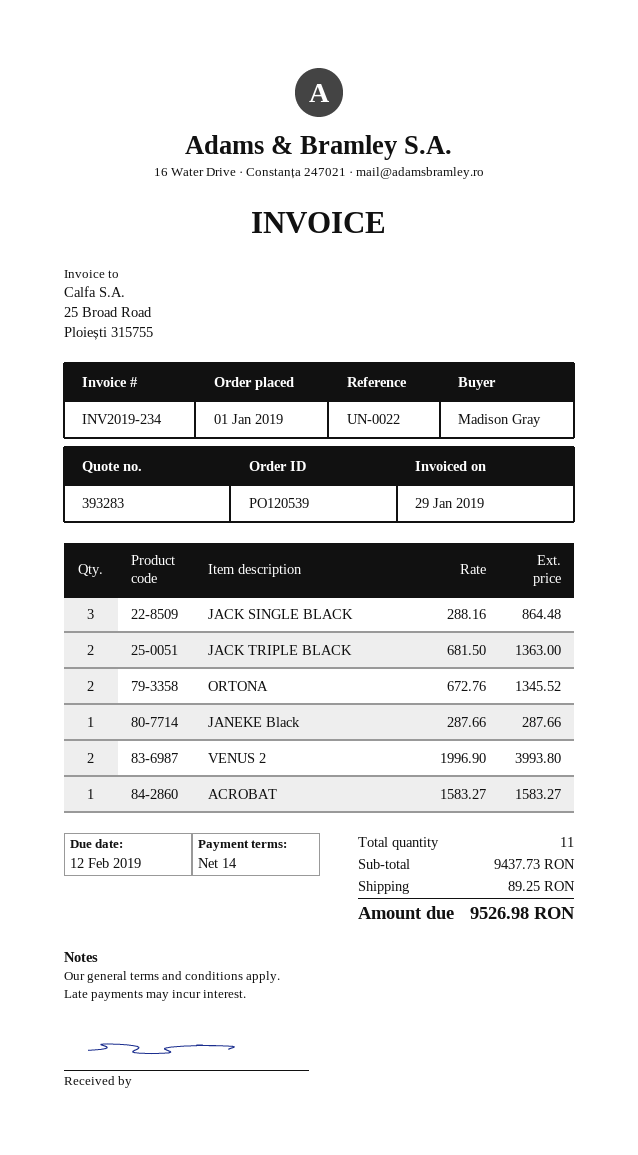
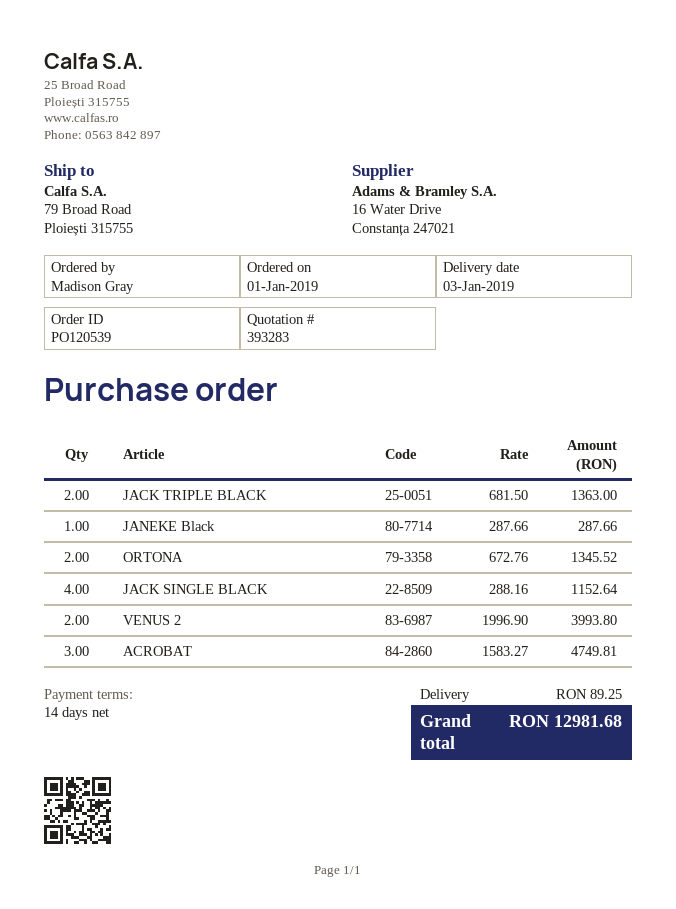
JACK SINGLE BLACK: 3 x 288.16 = 864.48 -> 4 x 288.16 = 1152.64
ACROBAT: 1 x 1583.27 = 1583.27 -> 3 x 1583.27 = 4749.81
total: 9526.98 -> 12981.68

